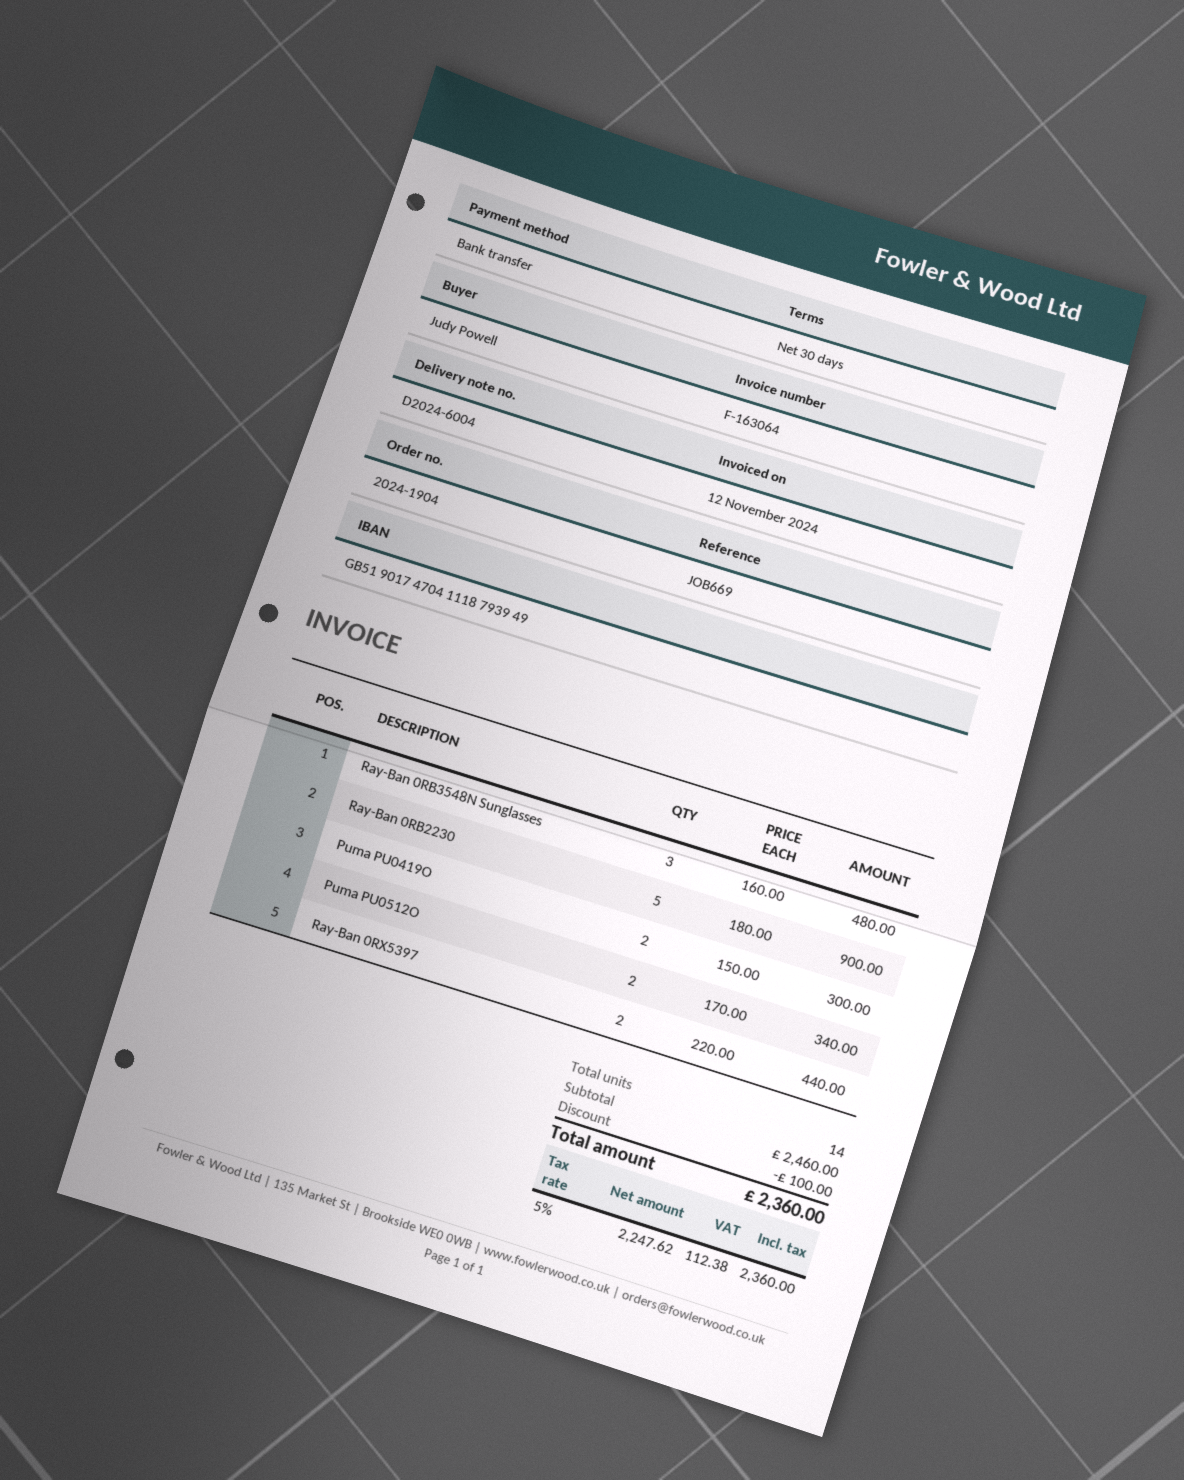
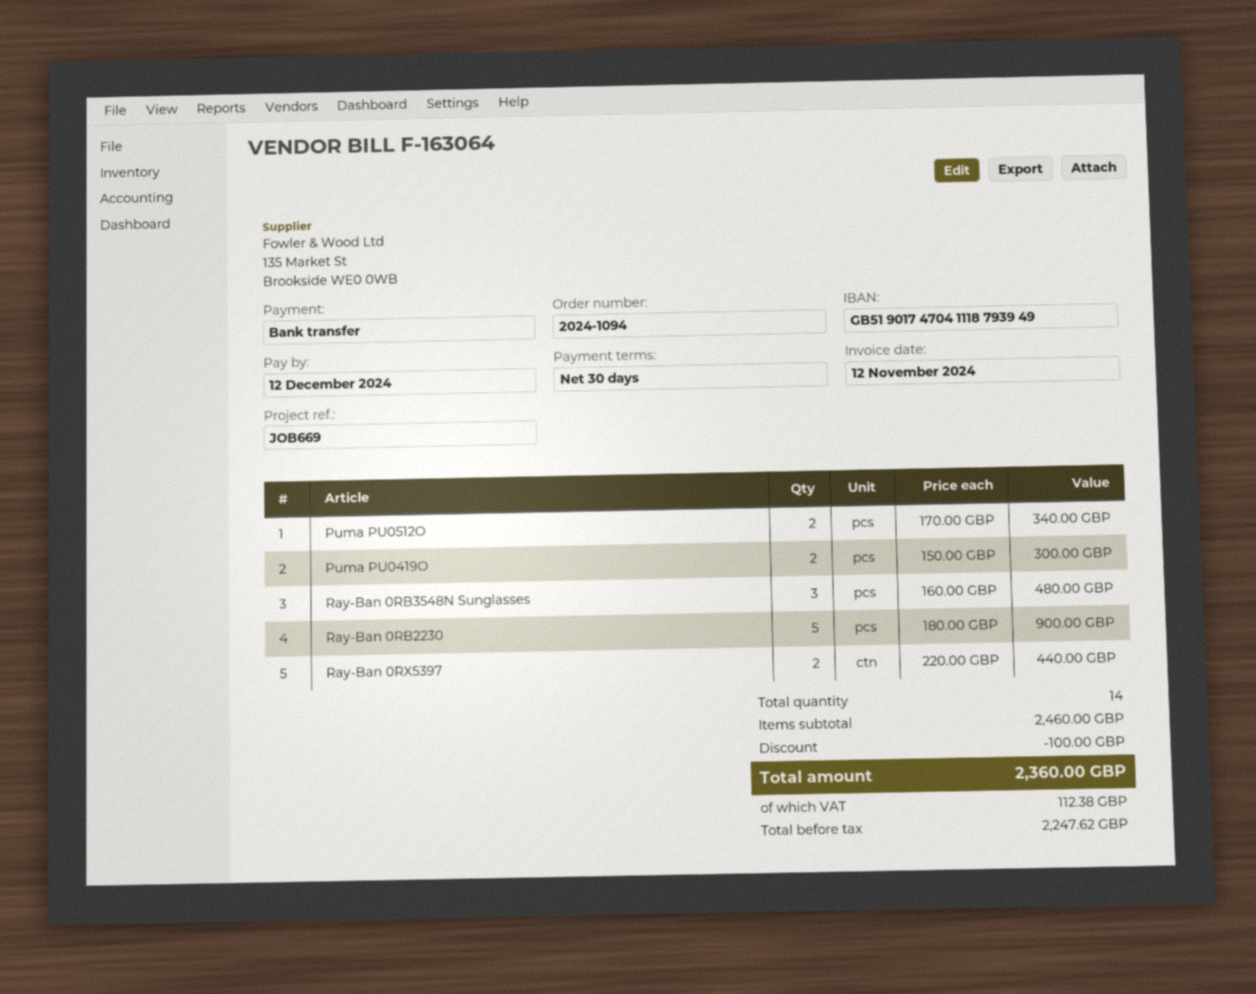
order number: 2024-1904 -> 2024-1094

